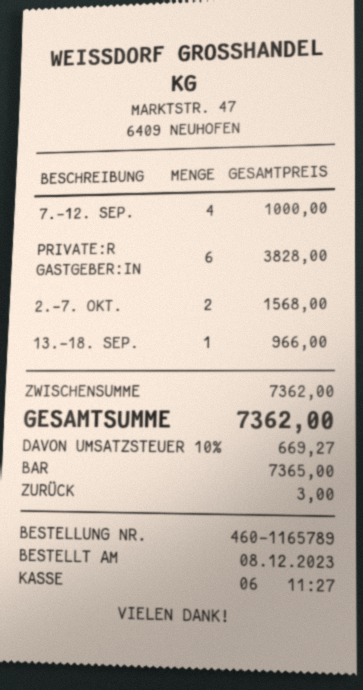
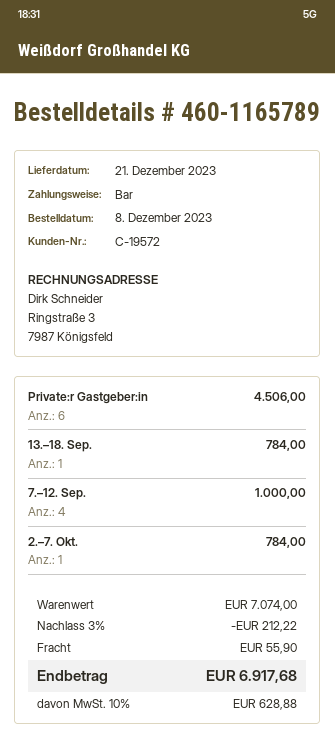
PRIVATE:R GASTGEBER:IN: 6 for 3828.00 -> 6 for 4506.00
2.–7. OKT.: 2 for 1568.00 -> 1 for 784.00
13.–18. SEP.: 1 for 966.00 -> 1 for 784.00
subtotal: 7362.00 -> 7074.00
discount: none -> 3% = 212.22
shipping: none -> 55.90
tax: 10% = 669.27 -> 10% = 628.88
total: 7362.00 -> 6917.68

